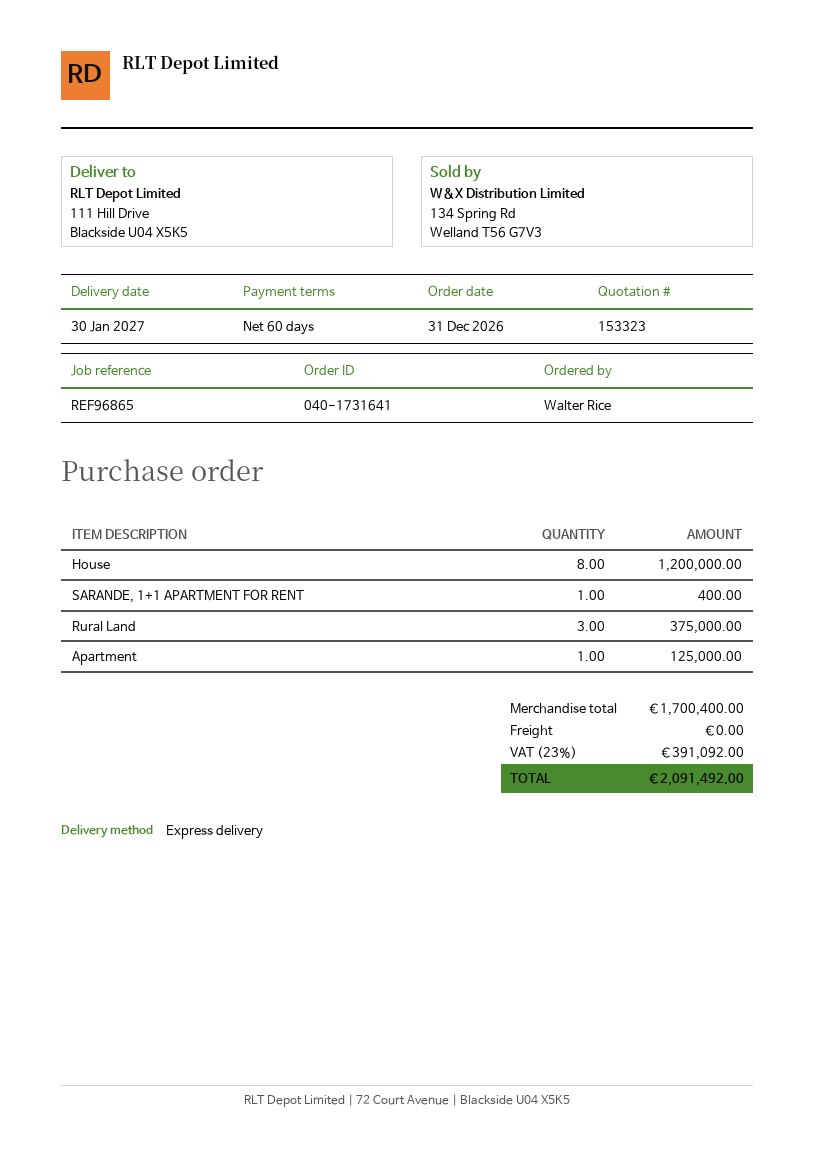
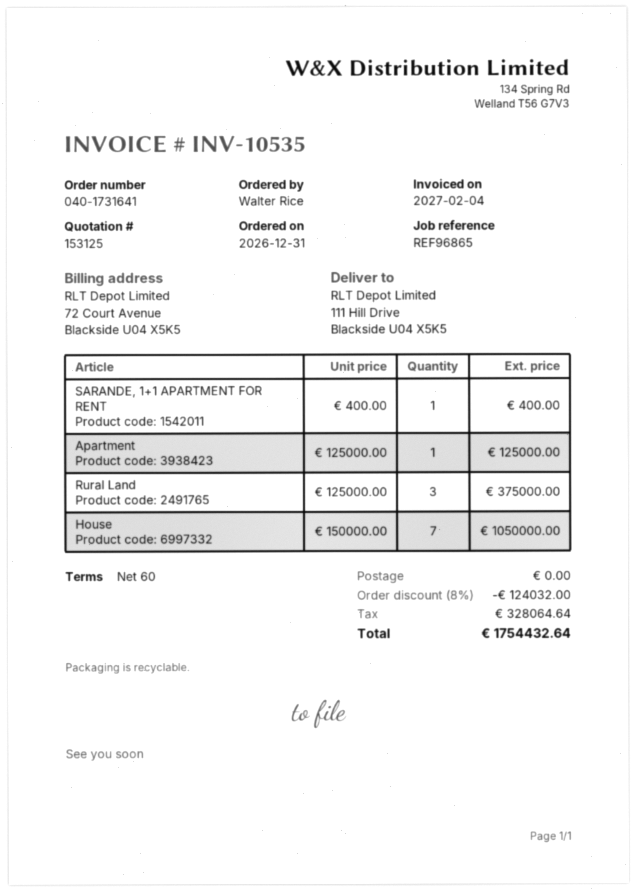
quote number: 153323 -> 153125
House: 8 for 1200000.00 -> 7 for 1050000.00
discount: none -> 8% = 124032.00
tax: 391092.00 -> 328064.64
total: 2091492.00 -> 1754432.64

